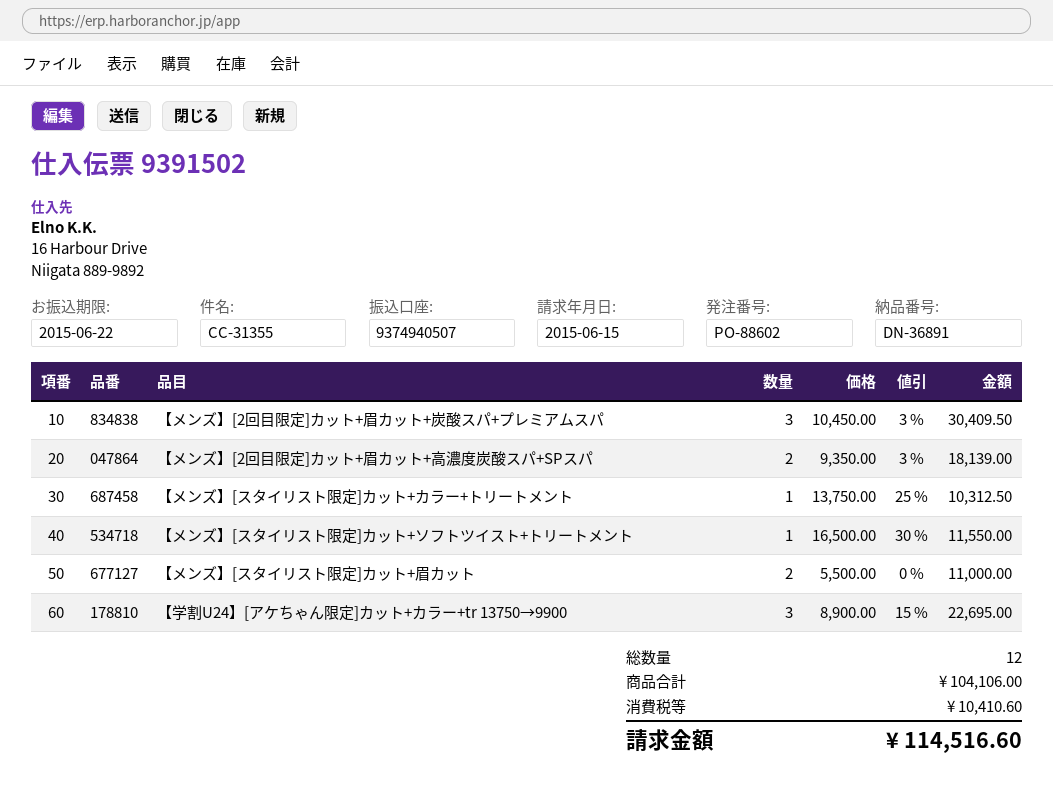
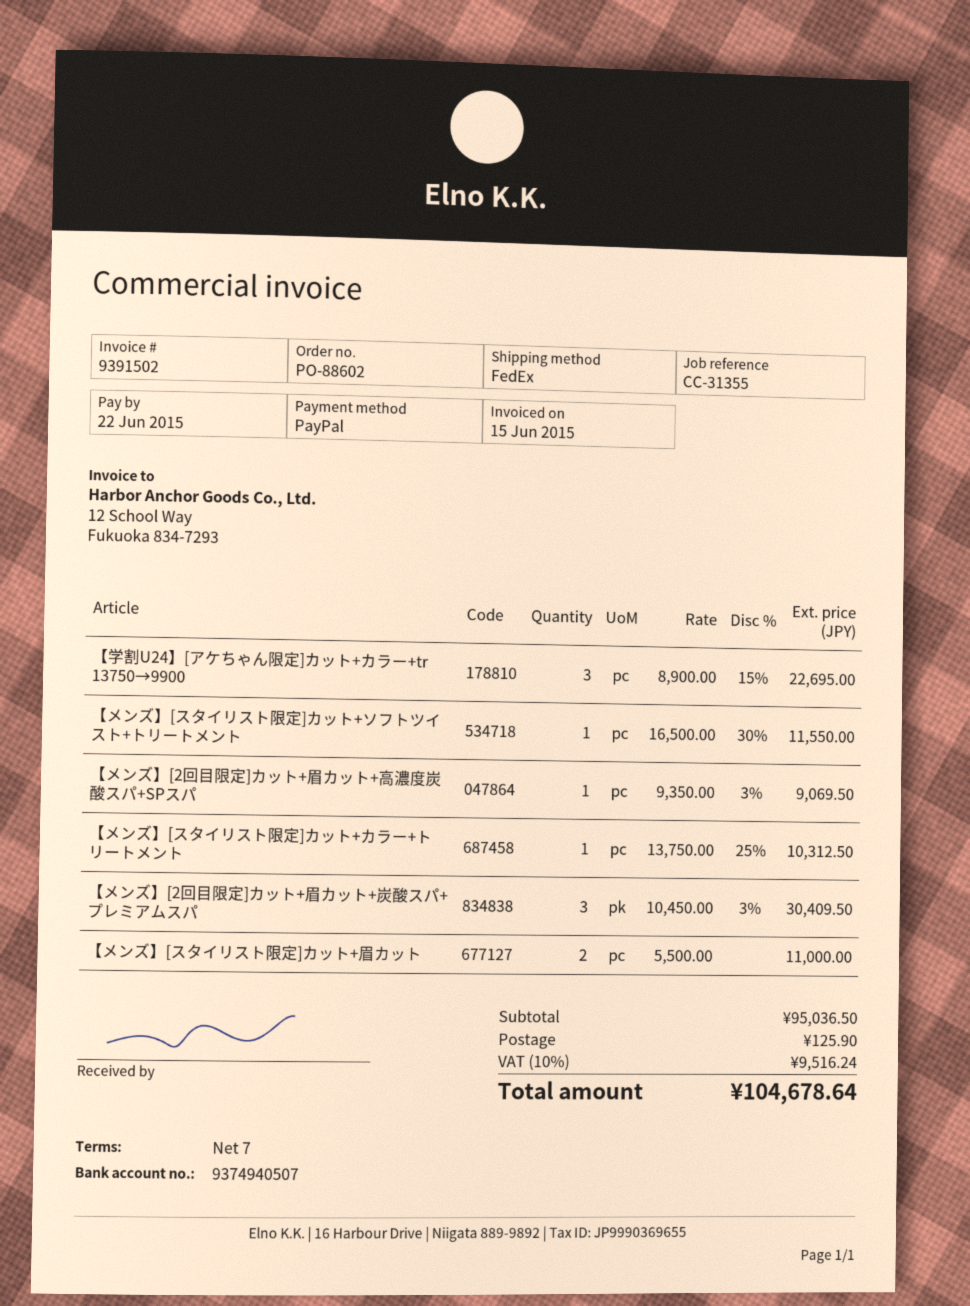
【メンズ】[2回目限定]カット+眉カット+高濃度炭酸スパ+SPスパ: 2 x 9350.00 - 3% = 18139.00 -> 1 x 9350.00 - 3% = 9069.50
subtotal: 104106.00 -> 95036.50
shipping: none -> 125.90
tax: 10410.60 -> 9516.24
total: 114516.60 -> 104678.64

